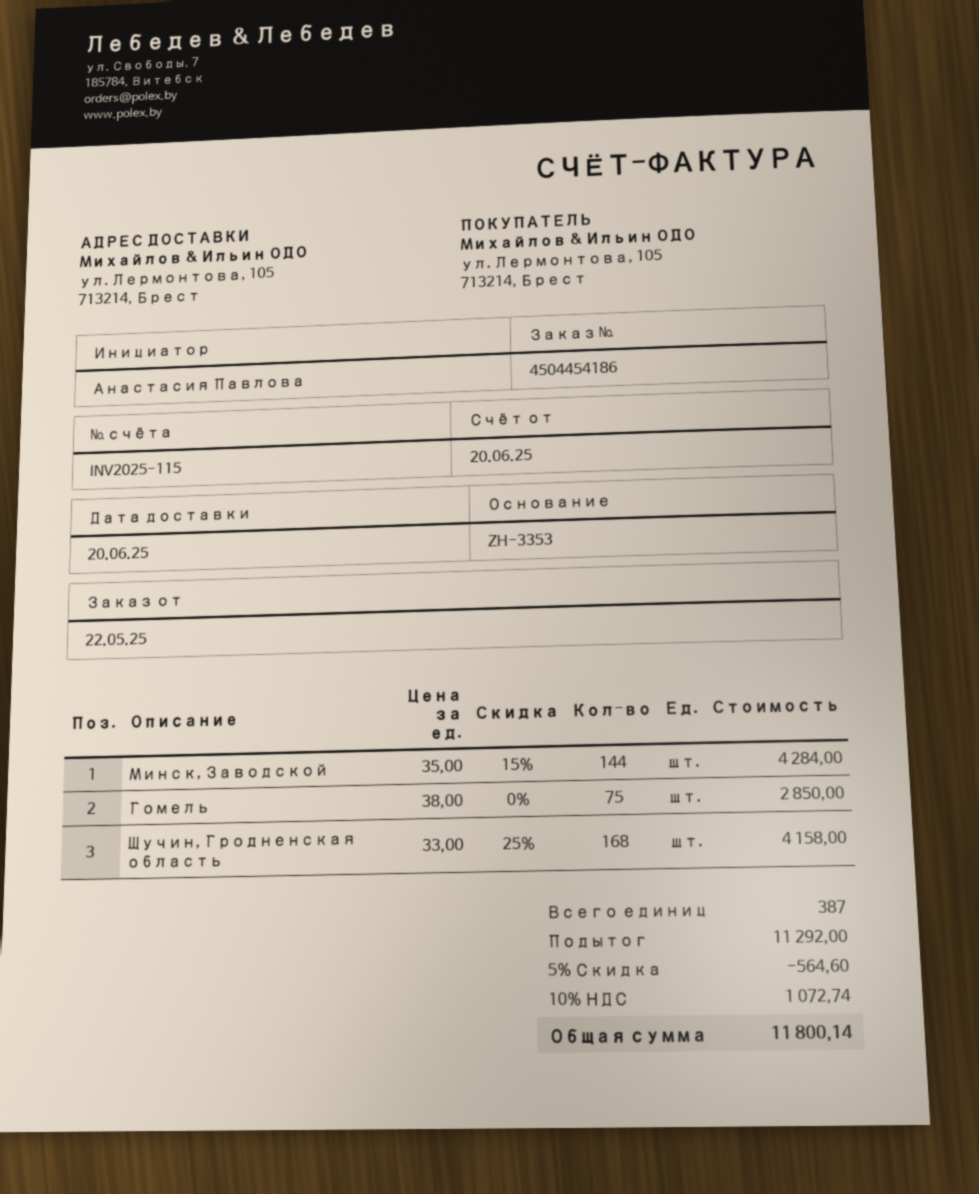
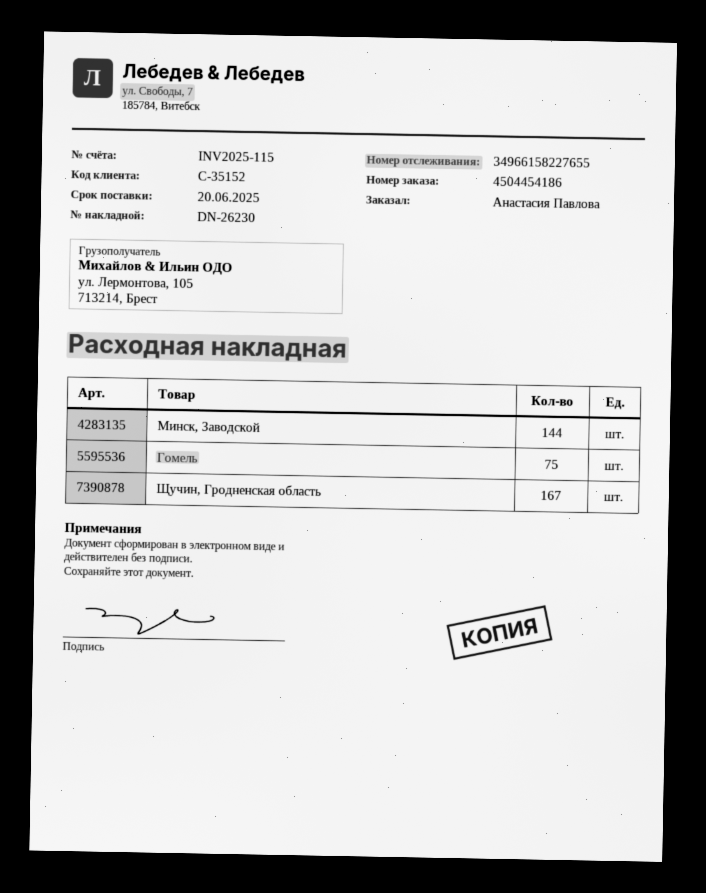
Щучин, Гродненская область: 168 -> 167

